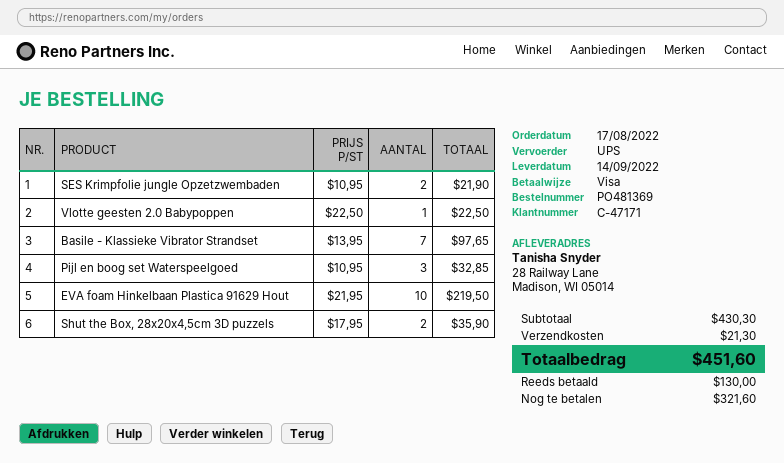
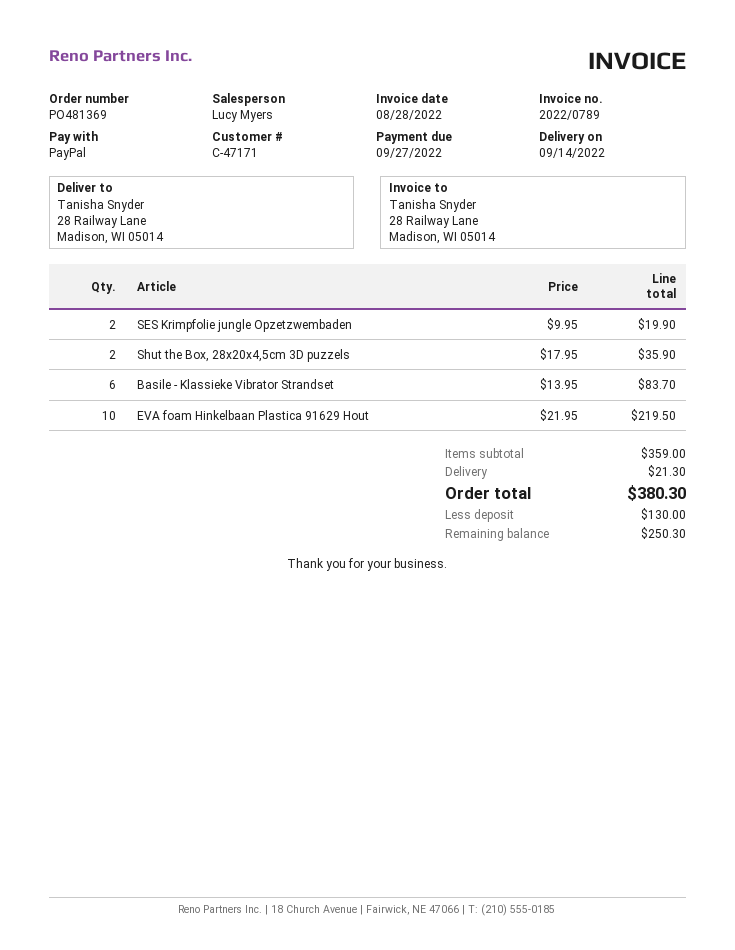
payment method: Visa -> PayPal
SES Krimpfolie jungle Opzetzwembaden: 2 x 10.95 = 21.90 -> 2 x 9.95 = 19.90
Vlotte geesten 2.0 Babypoppen: 1 x 22.50 = 22.50 -> none
Basile - Klassieke Vibrator Strandset: 7 x 13.95 = 97.65 -> 6 x 13.95 = 83.70
Pijl en boog set Waterspeelgoed: 3 x 10.95 = 32.85 -> none
subtotal: 430.30 -> 359.00
total: 451.60 -> 380.30
balance: 321.60 -> 250.30

